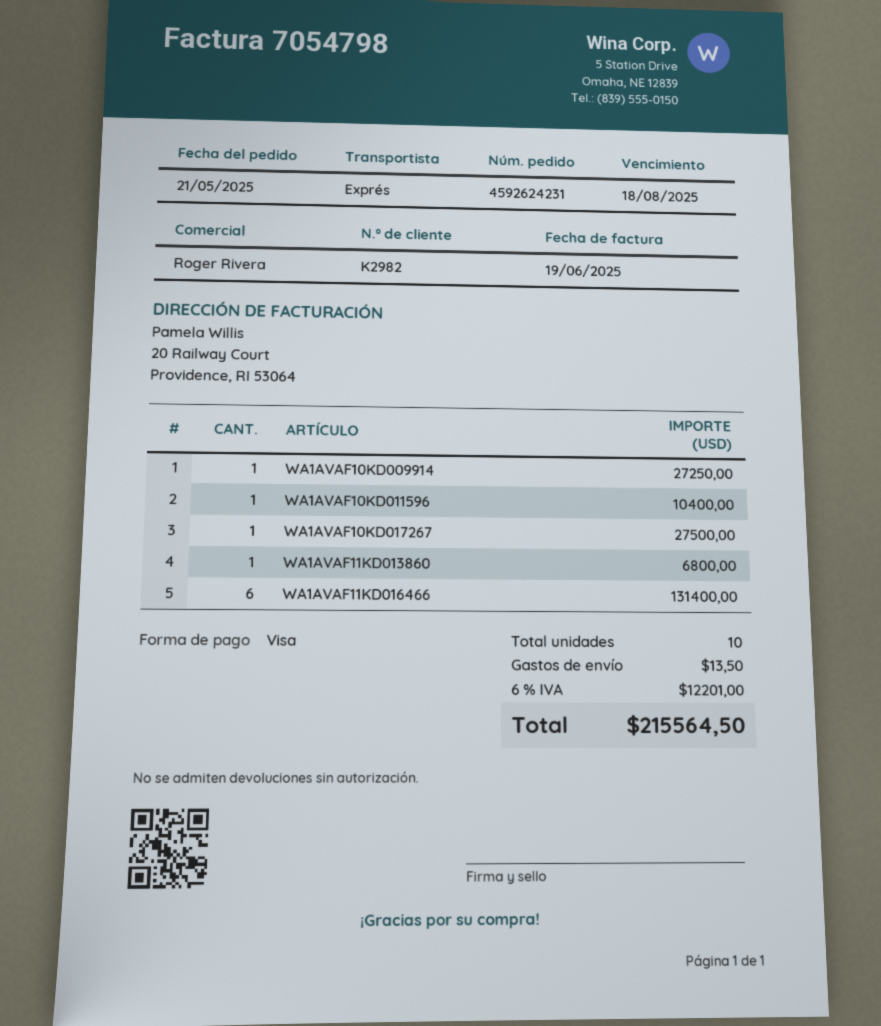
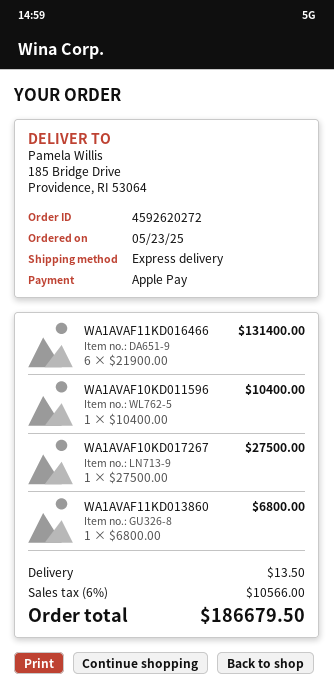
order number: 4592624231 -> 4592620272
order date: 2025-05-21 -> 2025-05-23
payment method: Visa -> Apple Pay
WA1AVAF10KD009914: 1 for 27250.00 -> none
tax: 6% = 12201.00 -> 6% = 10566.00
total: 215564.50 -> 186679.50

